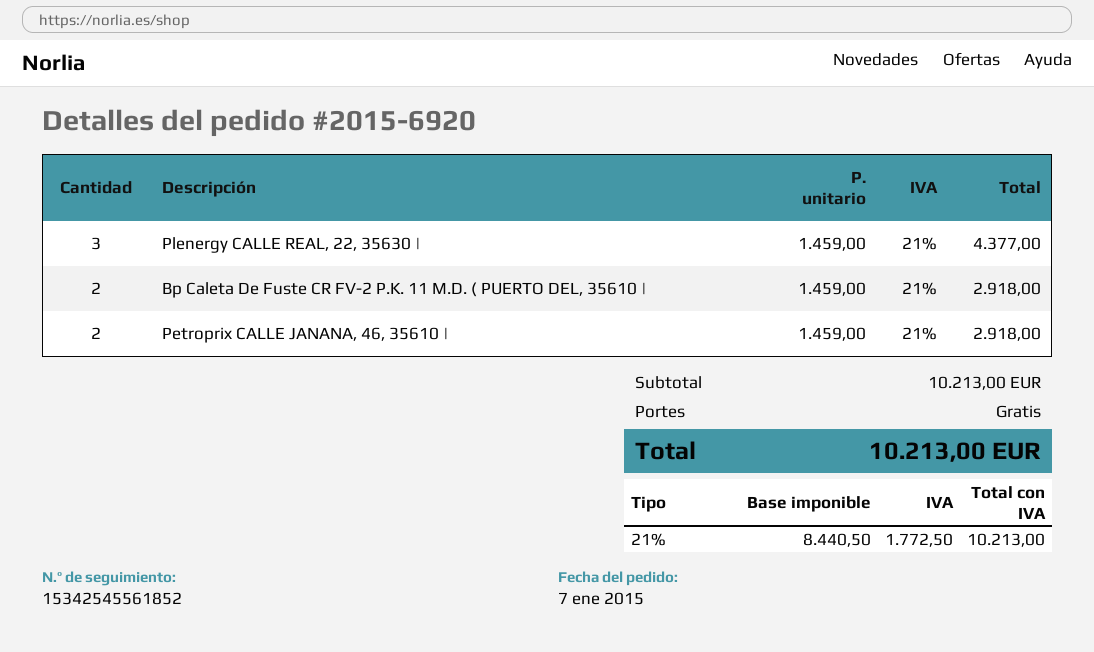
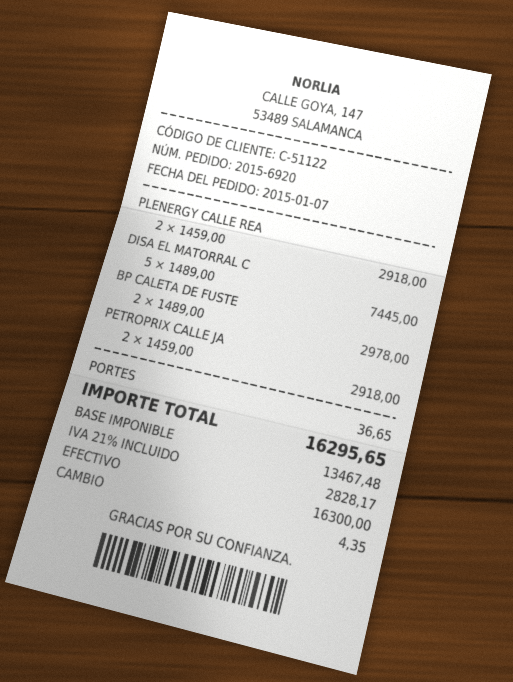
Plenergy CALLE REAL, 22, 35630 |: 3 x 1459.00 = 4377.00 -> 2 x 1459.00 = 2918.00
Bp Caleta De Fuste CR FV-2 P.K. 11 M.D. ( PUERTO DEL, 35610 |: 2 x 1459.00 = 2918.00 -> 2 x 1489.00 = 2978.00
DISA EL MATORRAL C: none -> 5 x 1489.00 = 7445.00
shipping: 0.00 -> 36.65
net: 8440.50 -> 13467.48
tax: 21% = 1772.50 -> 21% = 2828.17
total: 10213.00 -> 16295.65

